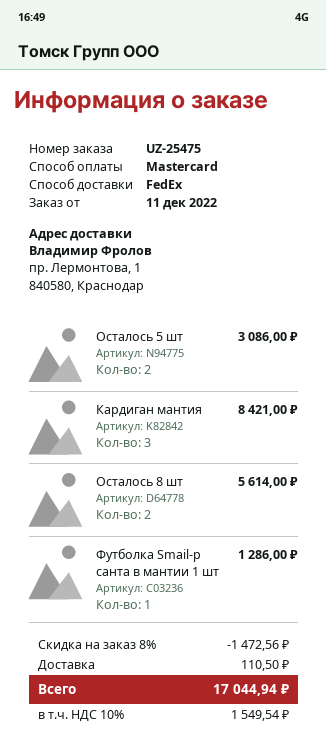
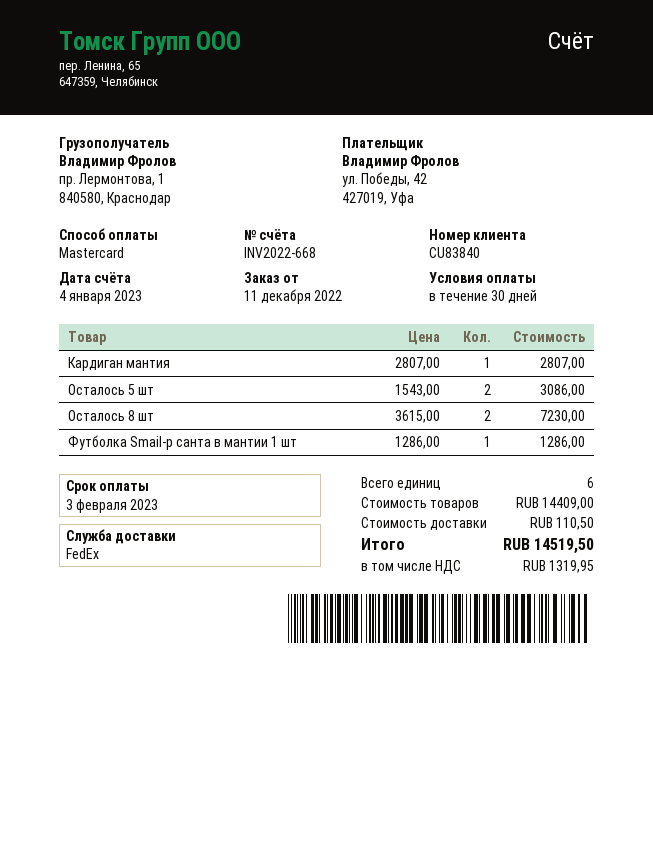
Кардиган мантия: 3 for 8421.00 -> 1 for 2807.00
Осталось 8 шт: 2 for 5614.00 -> 2 for 7230.00
discount: 8% = 1472.56 -> none
tax: 1549.54 -> 1319.95
total: 17044.94 -> 14519.50

